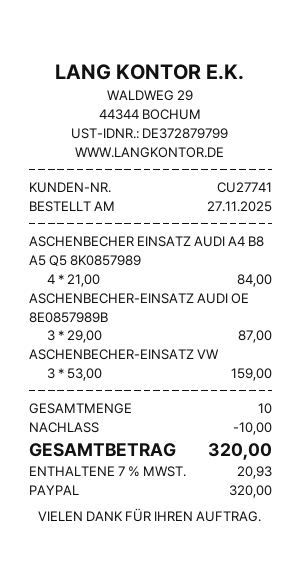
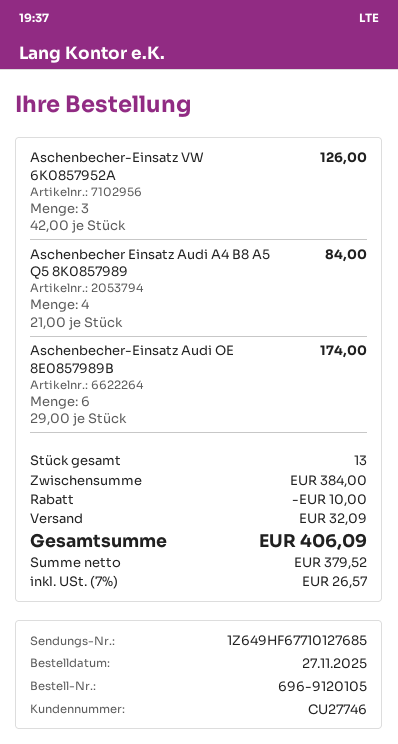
customer number: CU27741 -> CU27746
ASCHENBECHER-EINSATZ AUDI OE 8E0857989B: 3 x 29.00 = 87.00 -> 6 x 29.00 = 174.00
ASCHENBECHER-EINSATZ VW: 3 x 53.00 = 159.00 -> 3 x 42.00 = 126.00
total quantity: 10 -> 13
shipping: none -> 32.09
tax: 7% = 20.93 -> 7% = 26.57
total: 320.00 -> 406.09

